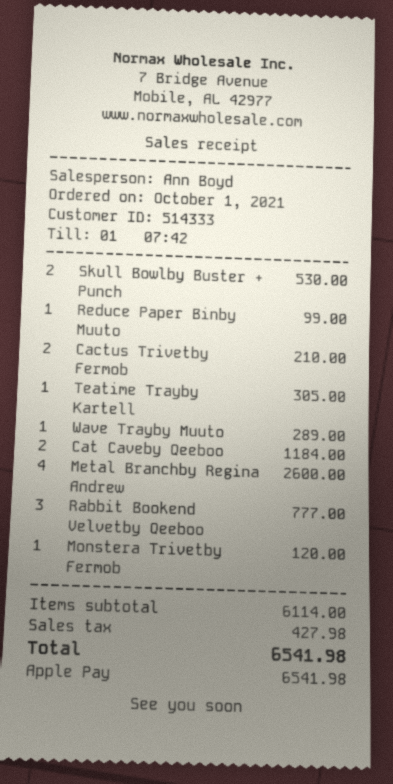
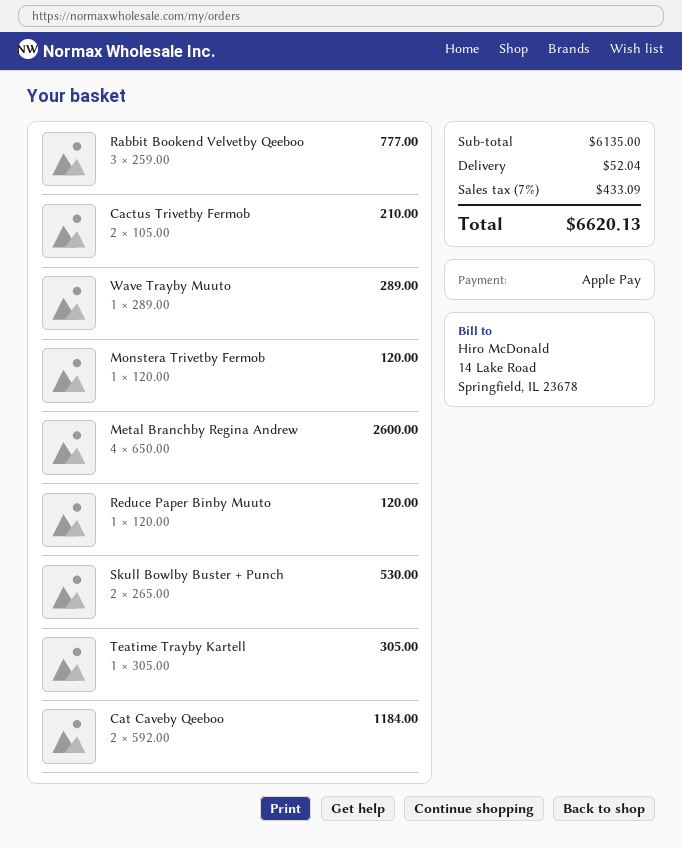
Reduce Paper Binby Muuto: 1 for 99.00 -> 1 for 120.00
subtotal: 6114.00 -> 6135.00
shipping: none -> 52.04
tax: 427.98 -> 433.09
total: 6541.98 -> 6620.13

